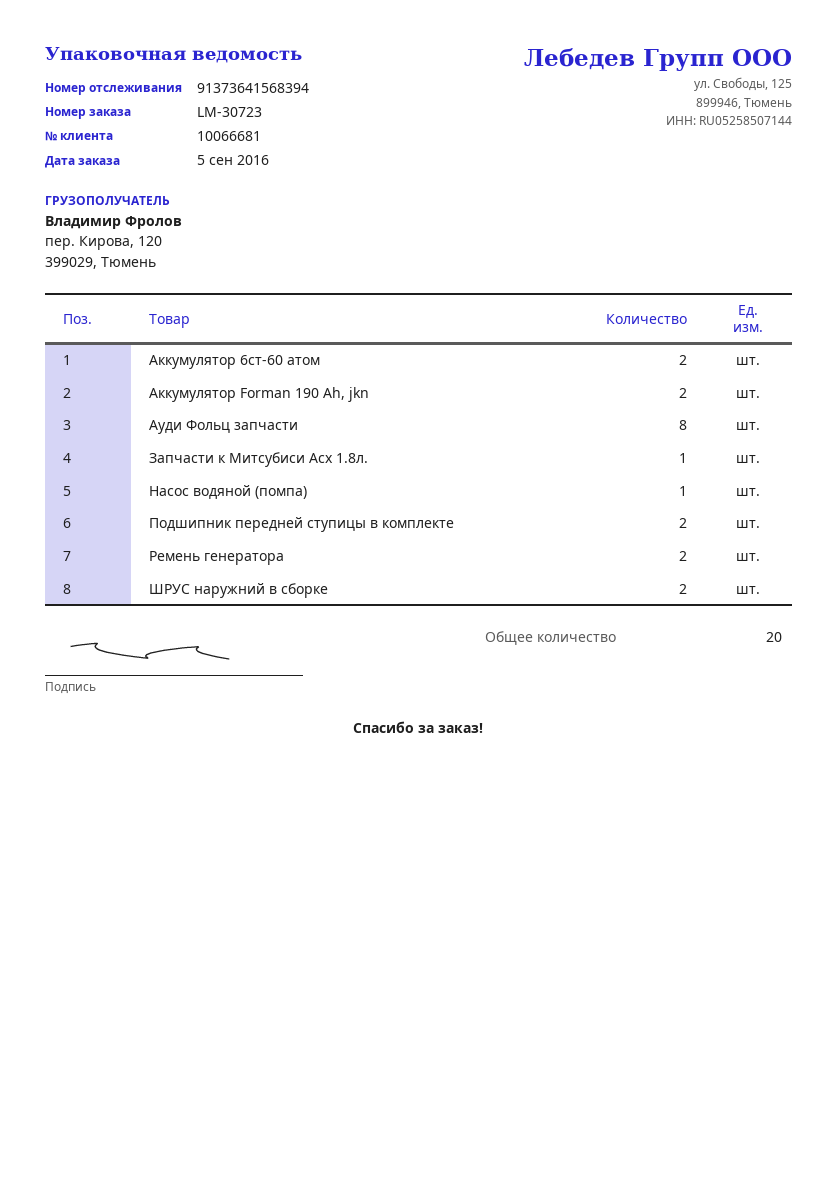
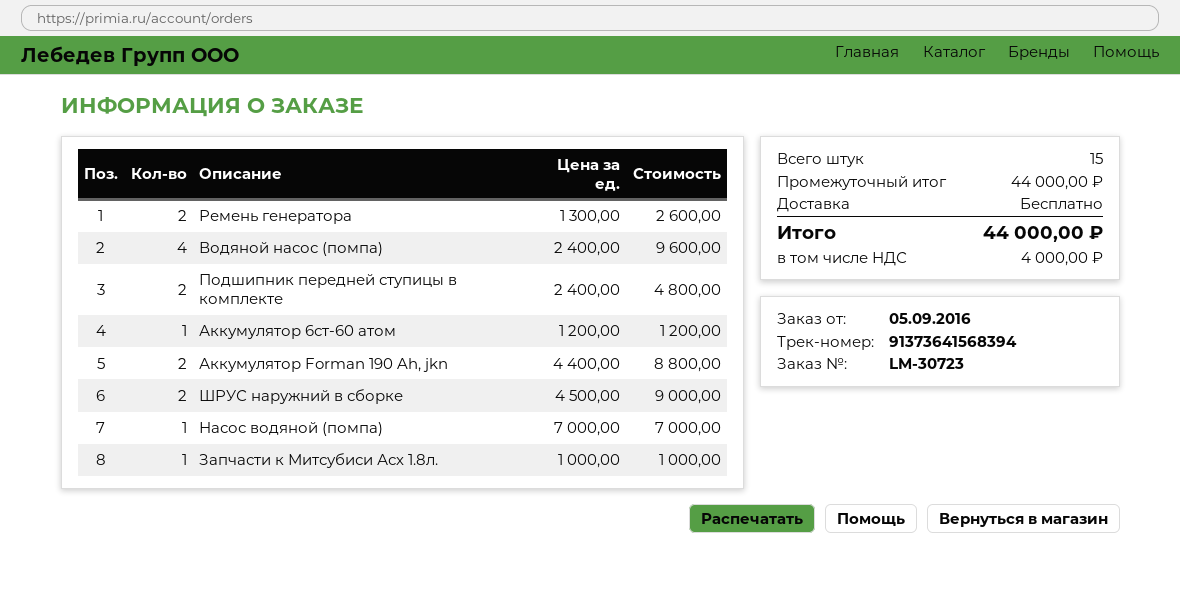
Аккумулятор 6ст-60 атом: 2 -> 1
Ауди Фольц запчасти: 8 -> none
Водяной насос (помпа): none -> 4
total quantity: 20 -> 15

